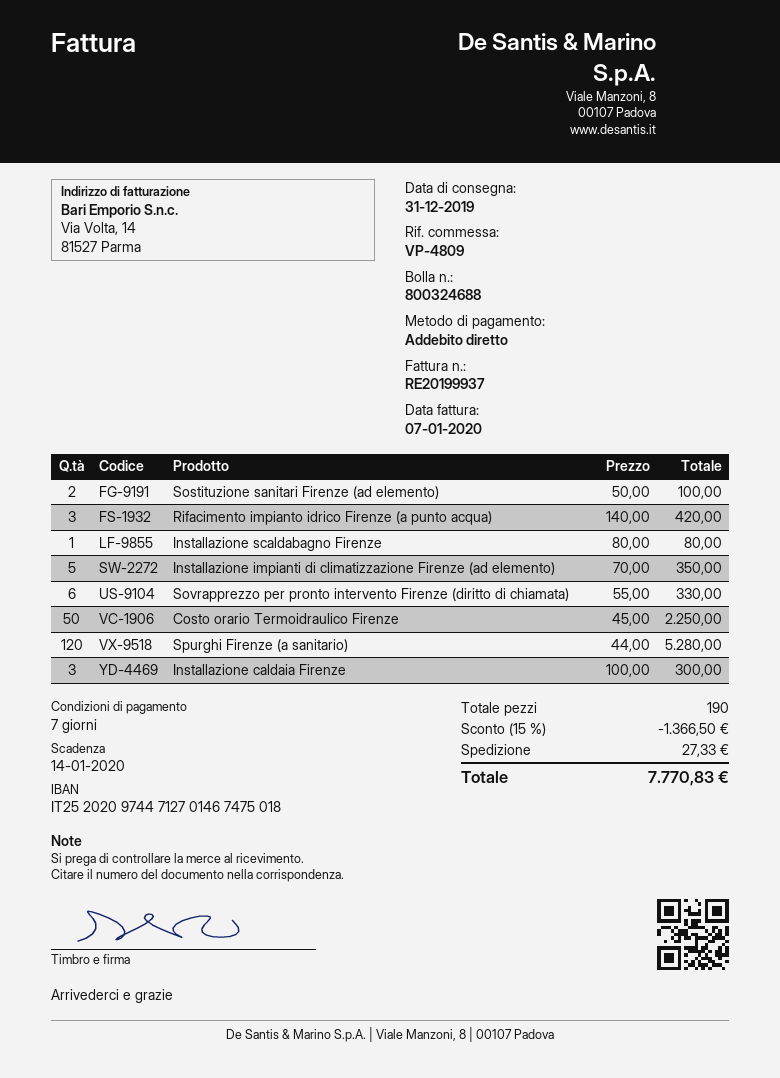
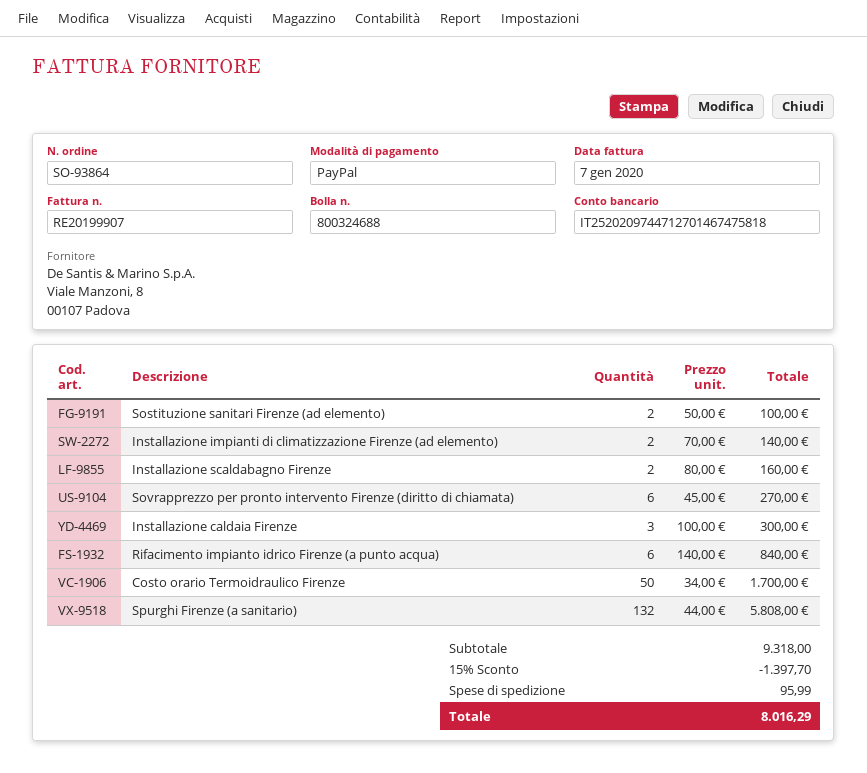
invoice number: RE20199937 -> RE20199907
payment method: direct debit -> PayPal
bank account: IT2520209744712701467475018 -> IT2520209744712701467475818
Rifacimento impianto idrico Firenze (a punto acqua): 3 x 140.00 = 420.00 -> 6 x 140.00 = 840.00
Installazione scaldabagno Firenze: 1 x 80.00 = 80.00 -> 2 x 80.00 = 160.00
Installazione impianti di climatizzazione Firenze (ad elemento): 5 x 70.00 = 350.00 -> 2 x 70.00 = 140.00
Sovrapprezzo per pronto intervento Firenze (diritto di chiamata): 6 x 55.00 = 330.00 -> 6 x 45.00 = 270.00
Costo orario Termoidraulico Firenze: 50 x 45.00 = 2250.00 -> 50 x 34.00 = 1700.00
Spurghi Firenze (a sanitario): 120 x 44.00 = 5280.00 -> 132 x 44.00 = 5808.00
discount: 15% = 1366.50 -> 15% = 1397.70
shipping: 27.33 -> 95.99
total: 7770.83 -> 8016.29

